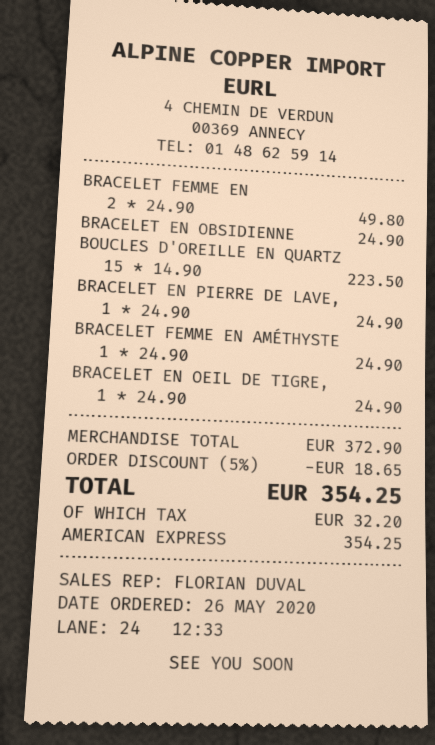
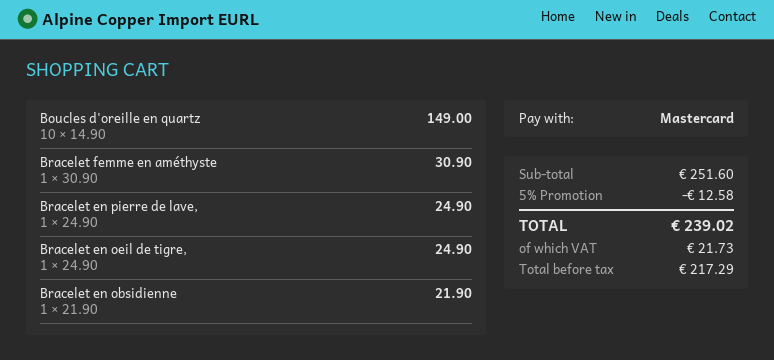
payment method: American Express -> Mastercard
BRACELET FEMME EN: 2 x 24.90 = 49.80 -> none
BRACELET EN OBSIDIENNE: 1 x 24.90 = 24.90 -> 1 x 21.90 = 21.90
BOUCLES D'OREILLE EN QUARTZ: 15 x 14.90 = 223.50 -> 10 x 14.90 = 149.00
BRACELET FEMME EN AMÉTHYSTE: 1 x 24.90 = 24.90 -> 1 x 30.90 = 30.90
subtotal: 372.90 -> 251.60
discount: 5% = 18.65 -> 5% = 12.58
tax: 32.20 -> 21.73
total: 354.25 -> 239.02

